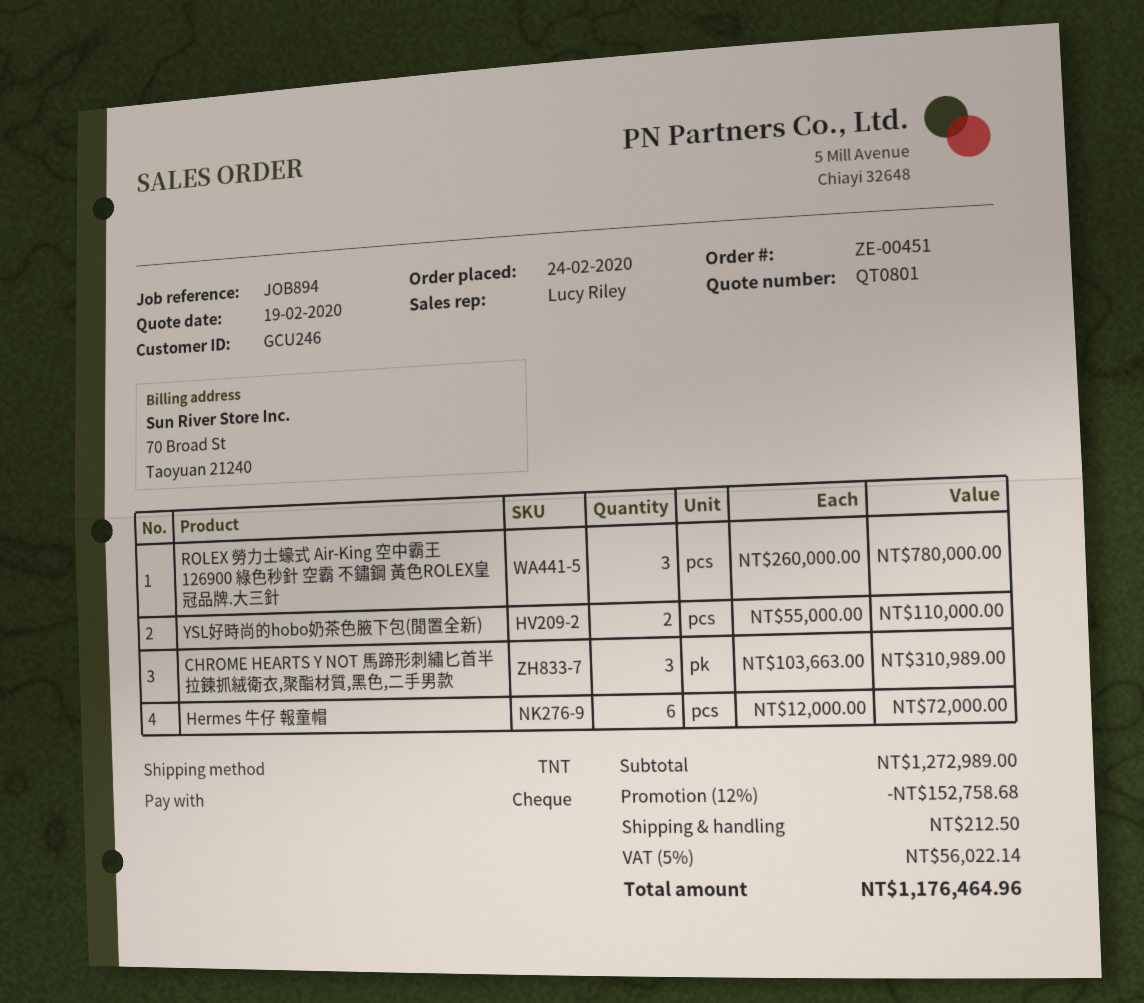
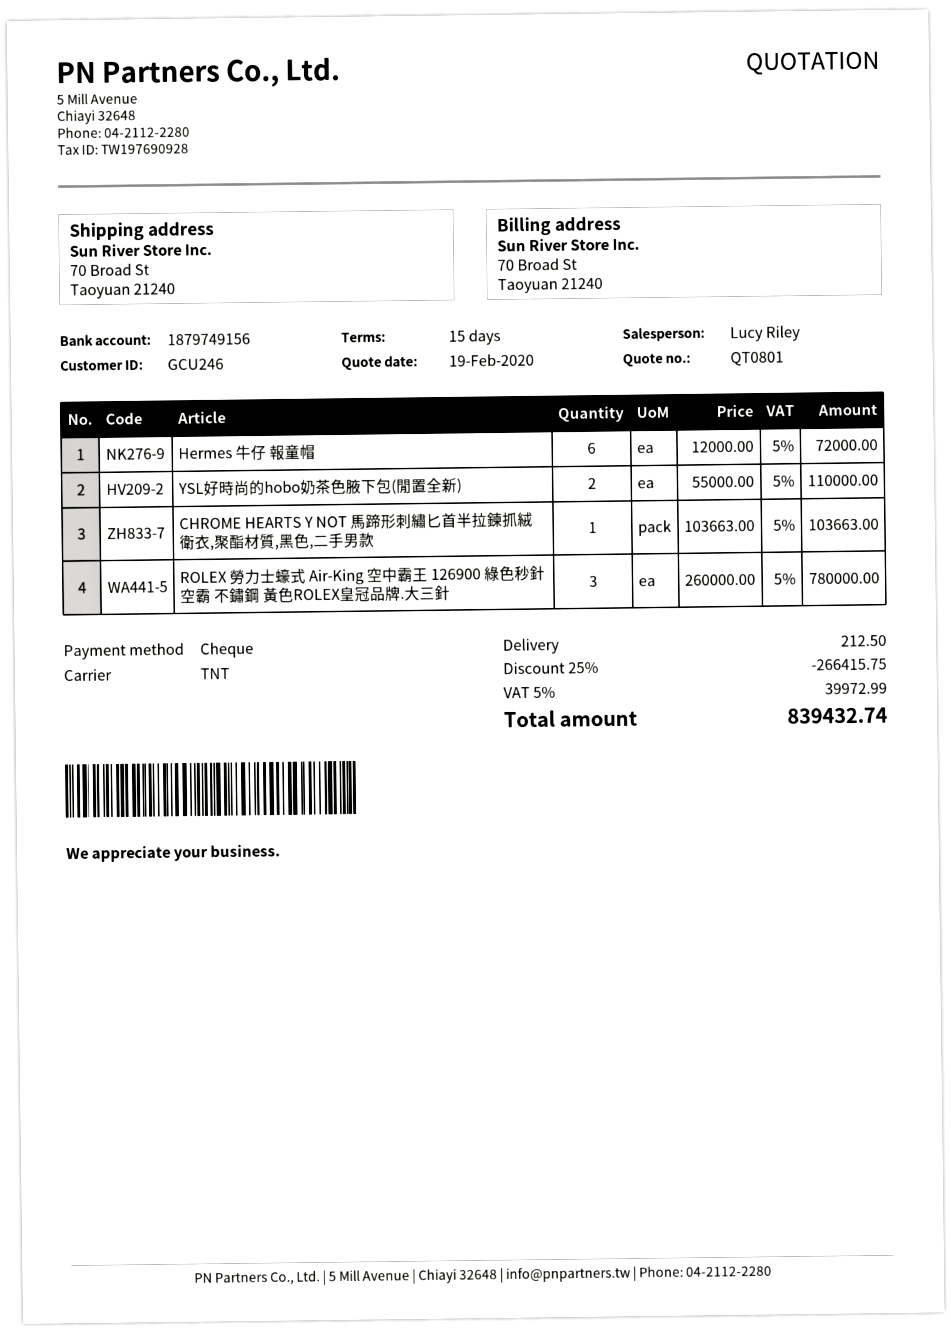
CHROME HEARTS Y NOT 馬蹄形刺繡匕首半拉鍊抓絨衛衣,聚酯材質,黑色,二手男款: 3 x 103663.00 = 310989.00 -> 1 x 103663.00 = 103663.00
discount: 12% = 152758.68 -> 25% = 266415.75
tax: 5% = 56022.14 -> 5% = 39972.99
total: 1176464.96 -> 839432.74

